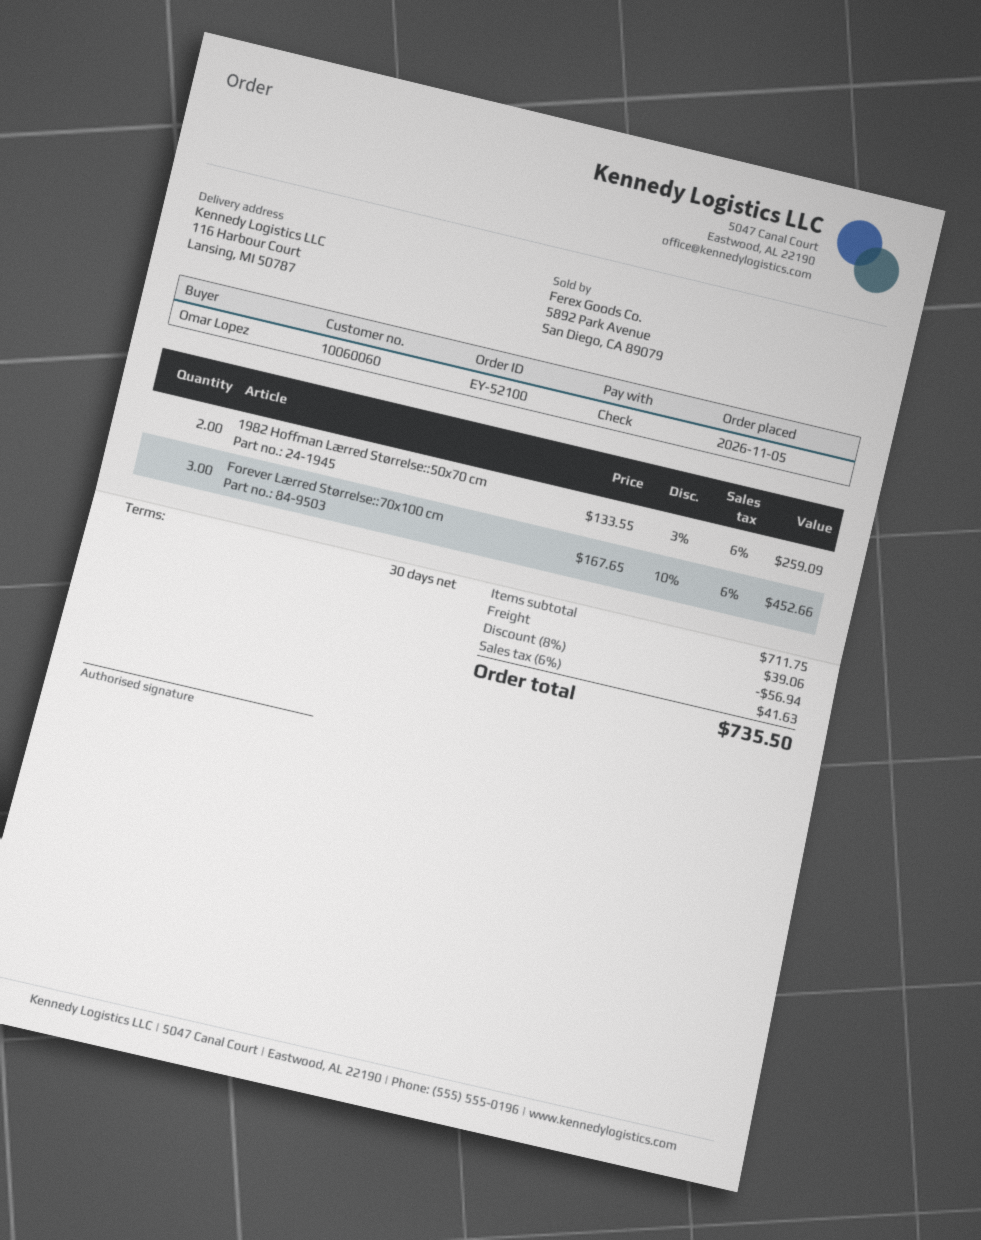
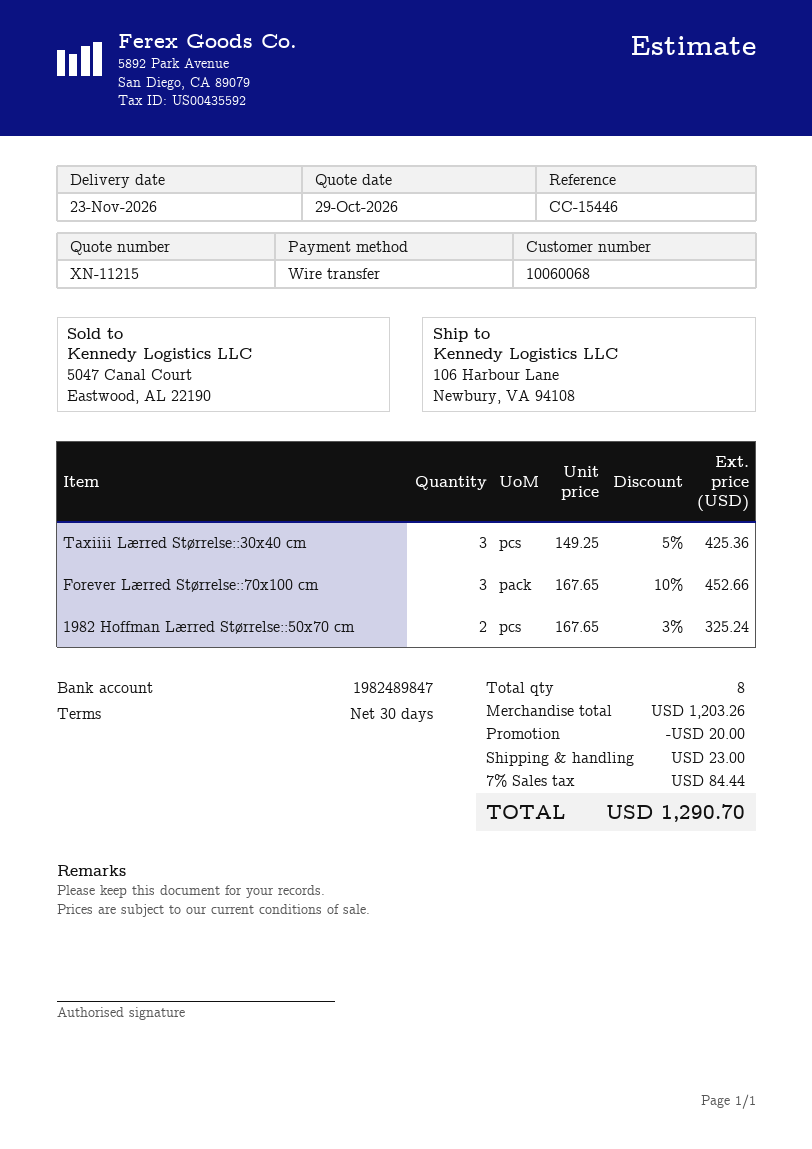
customer number: 10060060 -> 10060068
payment method: cheque -> bank transfer
ship to: 116 Harbour Court, Lansing, MI 50787 -> 106 Harbour Lane, Newbury, VA 94108
1982 Hoffman Lærred Størrelse::50x70 cm: 2 x 133.55 - 3% = 259.09 -> 2 x 167.65 - 3% = 325.24
Taxiiii Lærred Størrelse::30x40 cm: none -> 3 x 149.25 - 5% = 425.36
subtotal: 711.75 -> 1203.26
discount: 56.94 -> 20.00
shipping: 39.06 -> 23.00
tax: 6% = 41.63 -> 7% = 84.44
total: 735.50 -> 1290.70

